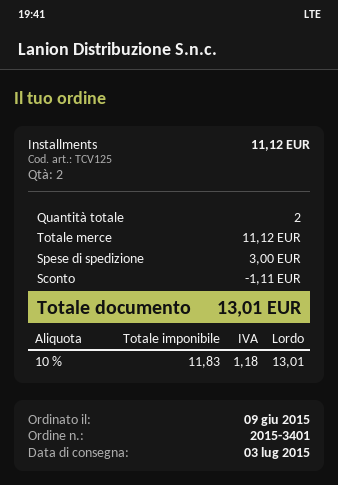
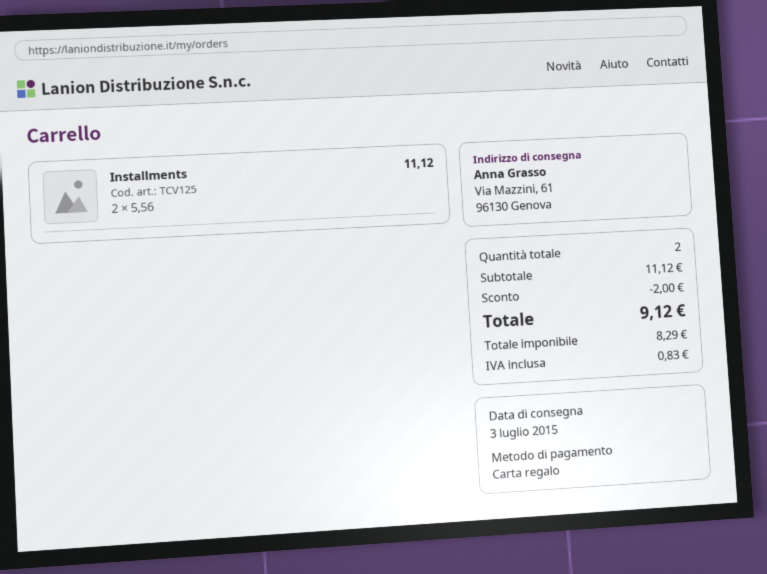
discount: 1.11 -> 2.00
shipping: 3.00 -> none
net: 11.83 -> 8.29
tax: 1.18 -> 0.83
total: 13.01 -> 9.12

